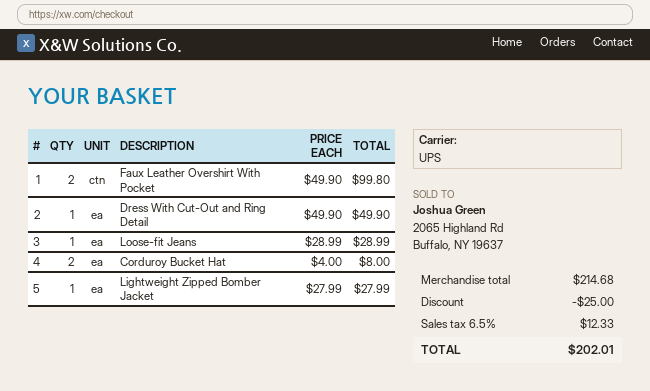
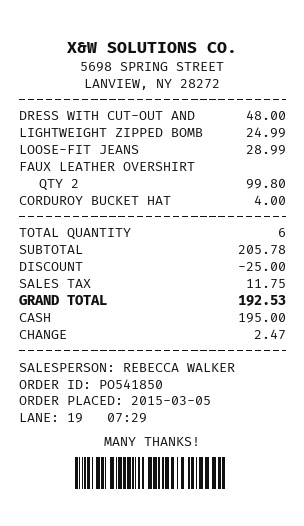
Dress With Cut-Out and Ring Detail: 1 for 49.90 -> 1 for 48.00
Corduroy Bucket Hat: 2 for 8.00 -> 1 for 4.00
Lightweight Zipped Bomber Jacket: 1 for 27.99 -> 1 for 24.99
subtotal: 214.68 -> 205.78
tax: 12.33 -> 11.75
total: 202.01 -> 192.53

